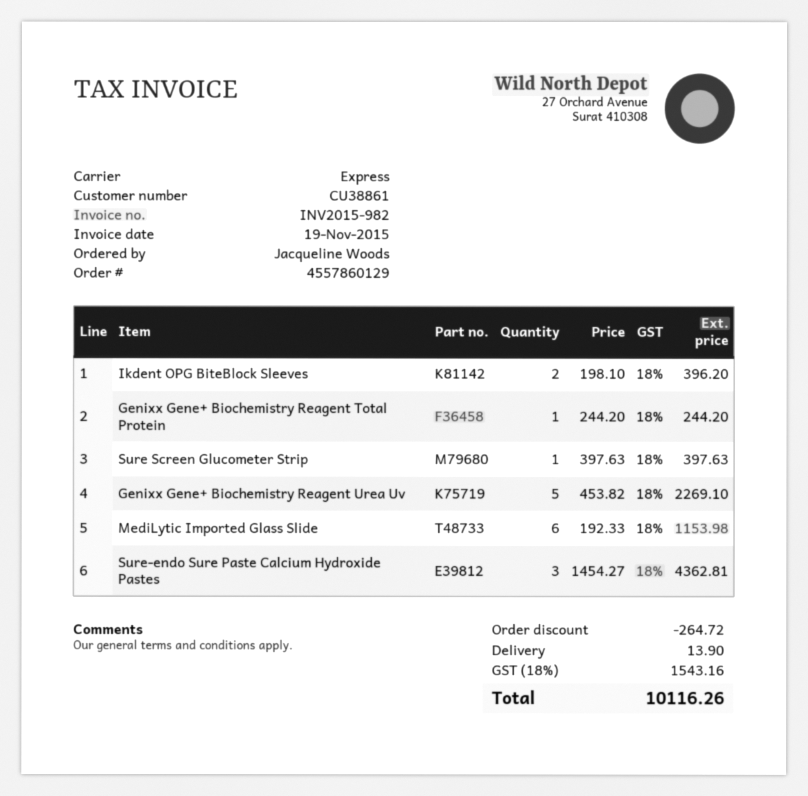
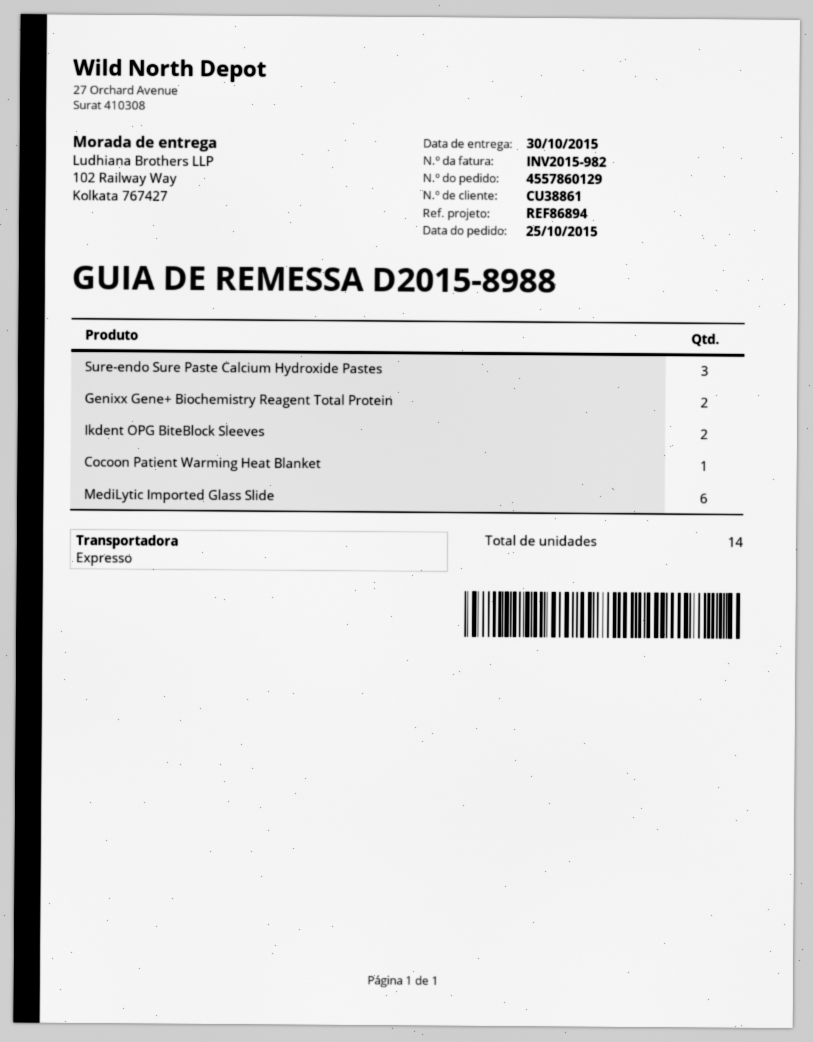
Genixx Gene+ Biochemistry Reagent Total Protein: 1 -> 2
Sure Screen Glucometer Strip: 1 -> none
Genixx Gene+ Biochemistry Reagent Urea Uv: 5 -> none
Cocoon Patient Warming Heat Blanket: none -> 1

